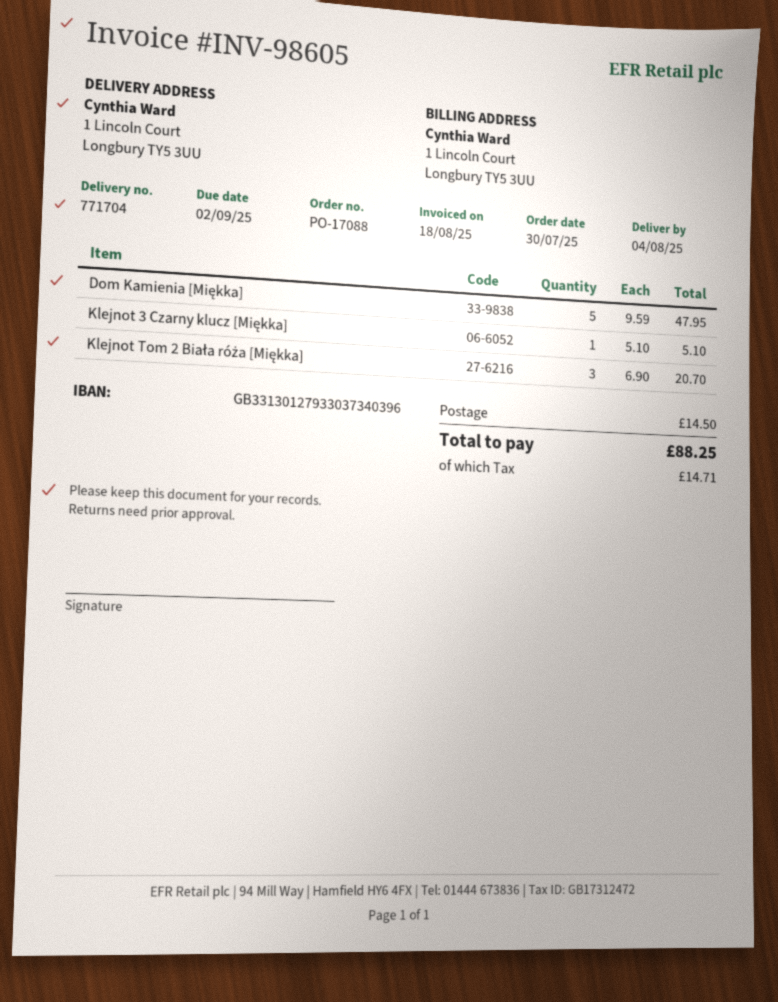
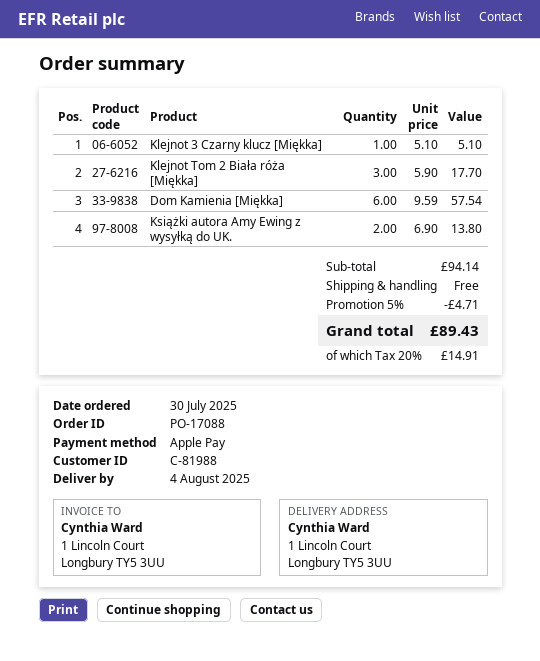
Dom Kamienia [Miękka]: 5 x 9.59 = 47.95 -> 6 x 9.59 = 57.54
Klejnot Tom 2 Biała róża [Miękka]: 3 x 6.90 = 20.70 -> 3 x 5.90 = 17.70
Książki autora Amy Ewing z wysyłką do UK.: none -> 2 x 6.90 = 13.80
discount: none -> 5% = 4.71
shipping: 14.50 -> 0.00
tax: 14.71 -> 14.91
total: 88.25 -> 89.43

